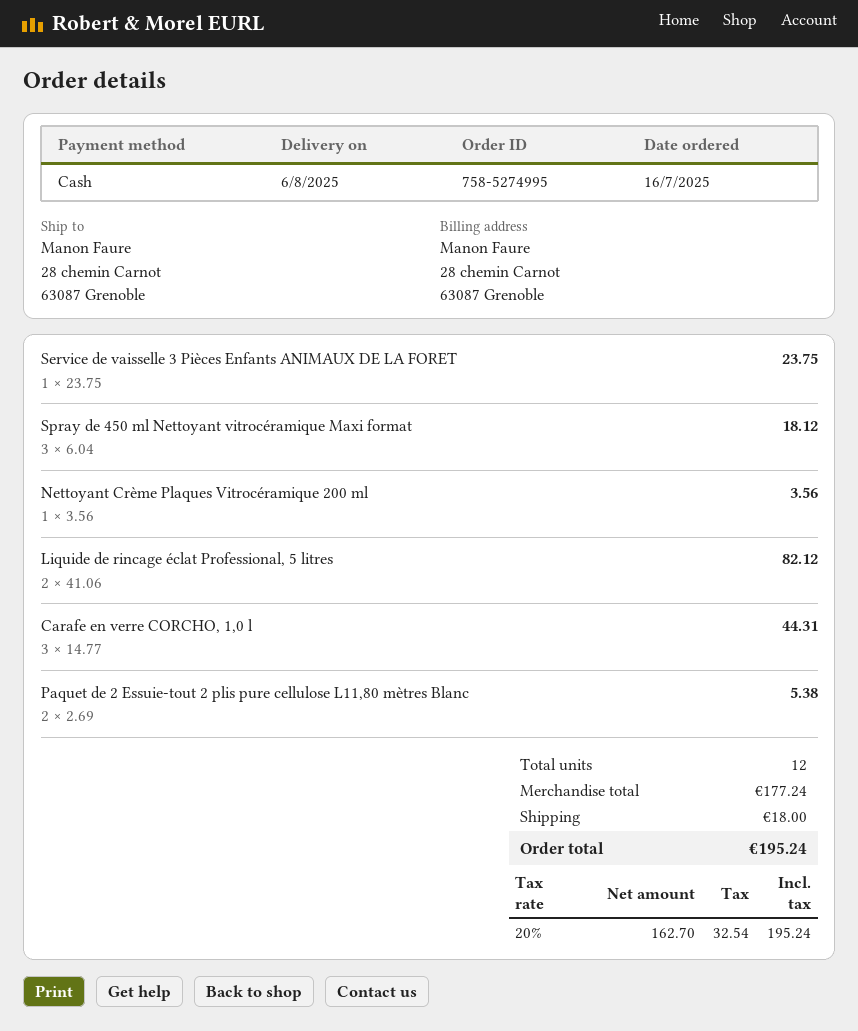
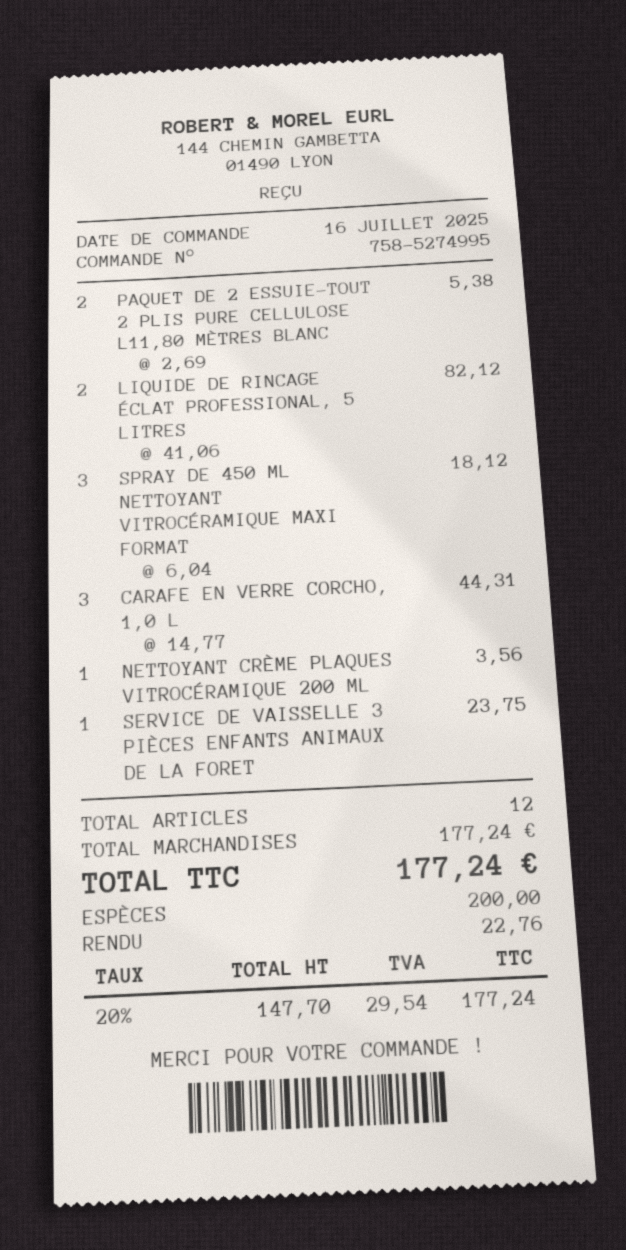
shipping: 18.00 -> none
net: 162.70 -> 147.70
tax: 20% = 32.54 -> 20% = 29.54
total: 195.24 -> 177.24

